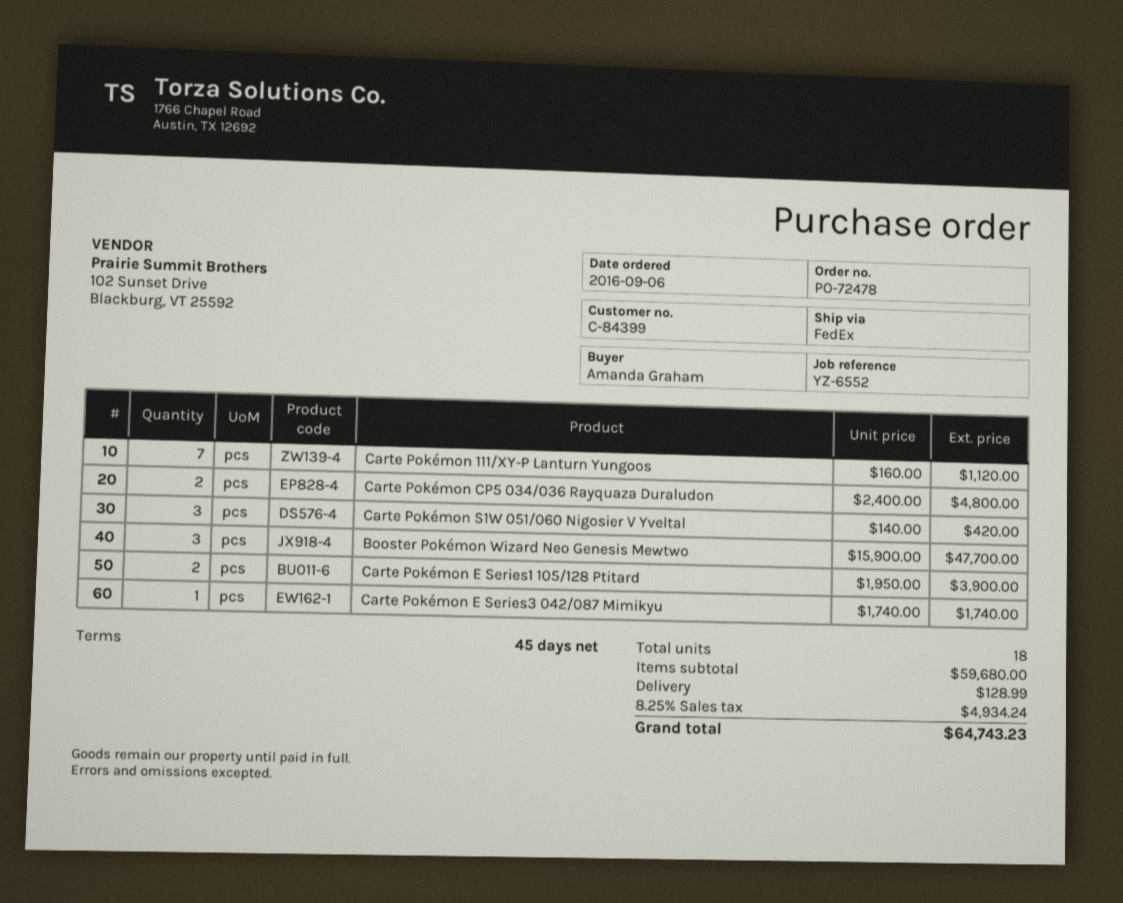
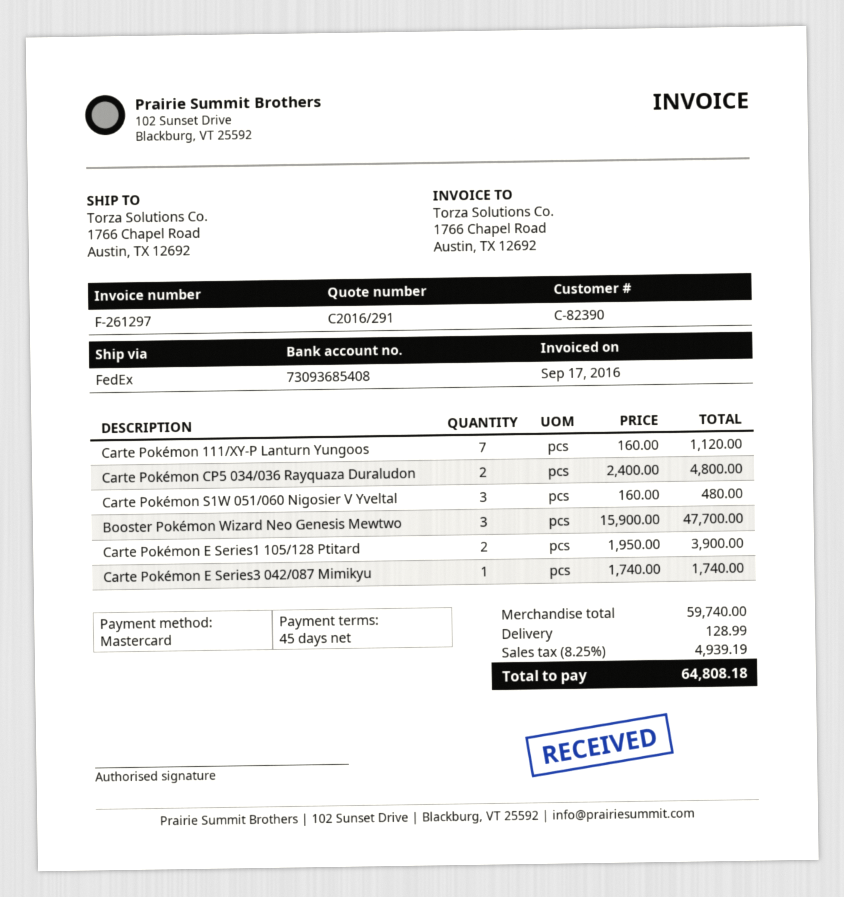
customer number: C-84399 -> C-82390
Carte Pokémon S1W 051/060 Nigosier V Yveltal: 3 x 140.00 = 420.00 -> 3 x 160.00 = 480.00
subtotal: 59680.00 -> 59740.00
tax: 8.25% = 4934.24 -> 8.25% = 4939.19
total: 64743.23 -> 64808.18

